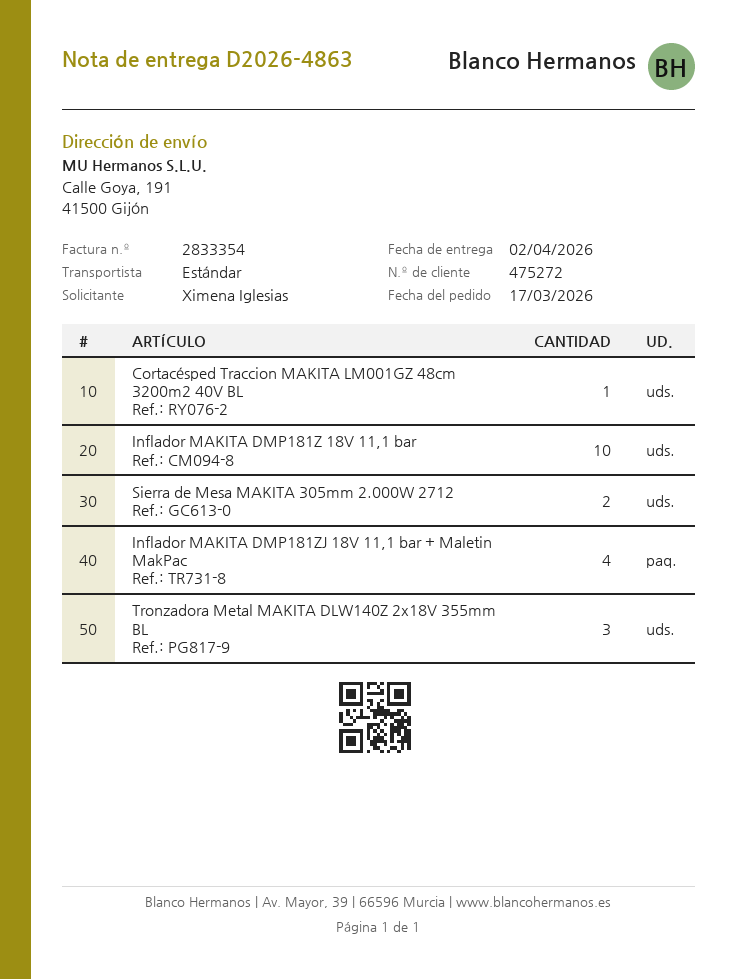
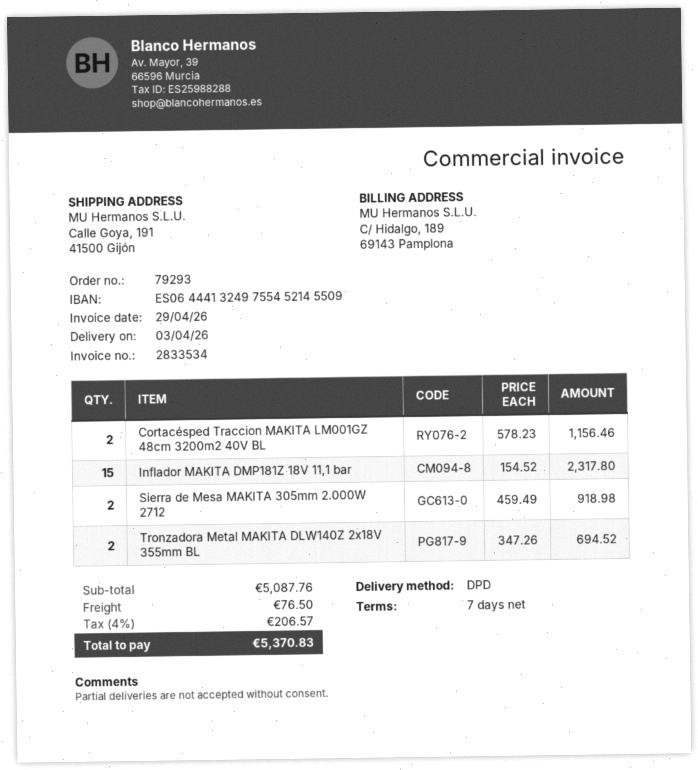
delivery date: 2026-04-02 -> 2026-04-03
invoice number: 2833354 -> 2833534
shipping method: standard -> DPD
Cortacésped Traccion MAKITA LM001GZ 48cm 3200m2 40V BL: 1 -> 2
Inflador MAKITA DMP181Z 18V 11,1 bar: 10 -> 15
Inflador MAKITA DMP181ZJ 18V 11,1 bar + Maletin MakPac: 4 -> none
Tronzadora Metal MAKITA DLW140Z 2x18V 355mm BL: 3 -> 2

